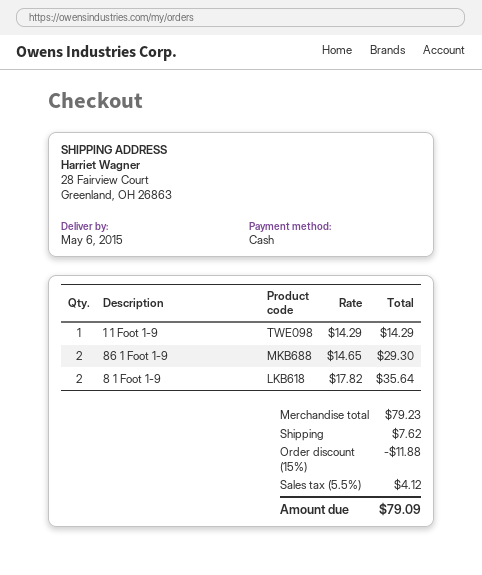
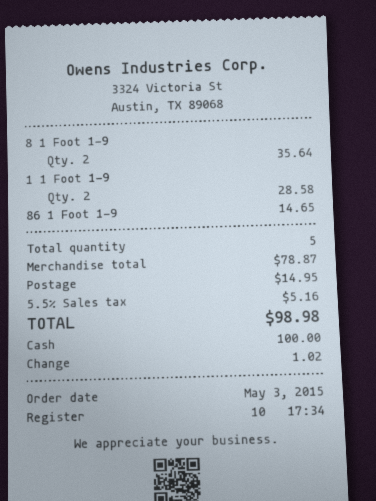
1 1 Foot 1-9: 1 for 14.29 -> 2 for 28.58
86 1 Foot 1-9: 2 for 29.30 -> 1 for 14.65
subtotal: 79.23 -> 78.87
discount: 15% = 11.88 -> none
shipping: 7.62 -> 14.95
tax: 5.5% = 4.12 -> 5.5% = 5.16
total: 79.09 -> 98.98

